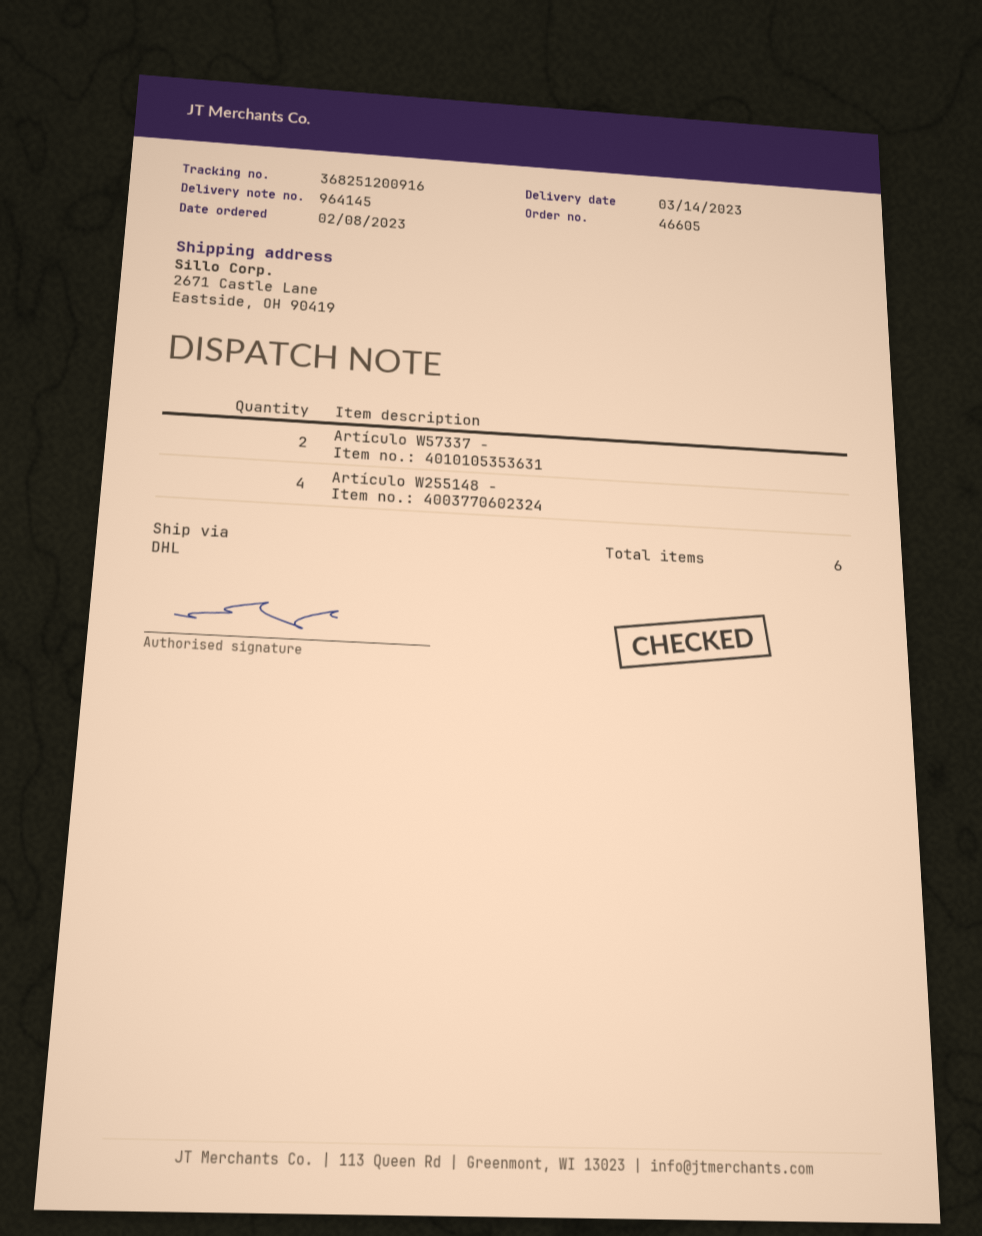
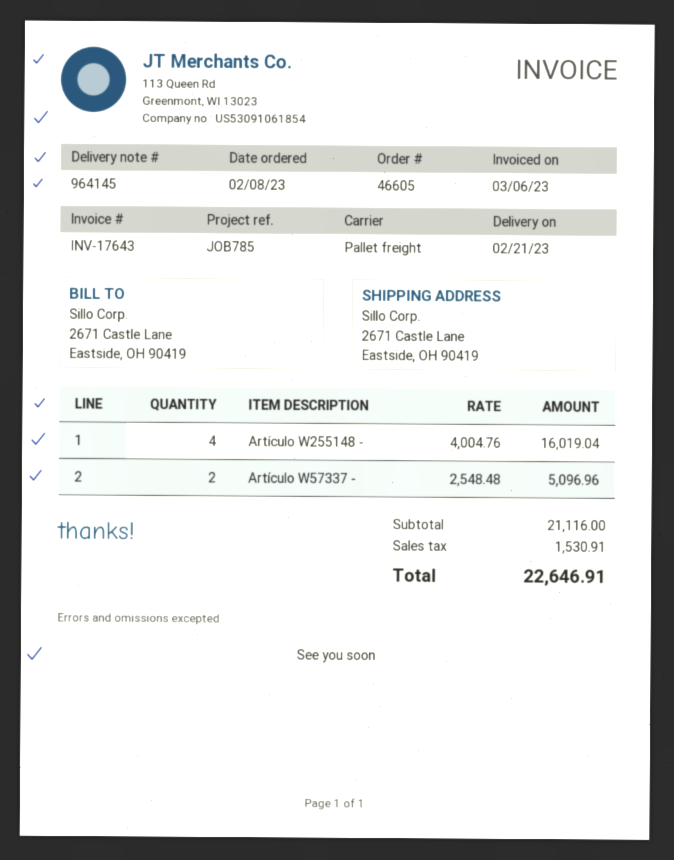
delivery date: 2023-03-14 -> 2023-02-21
shipping method: DHL -> pallet freight

